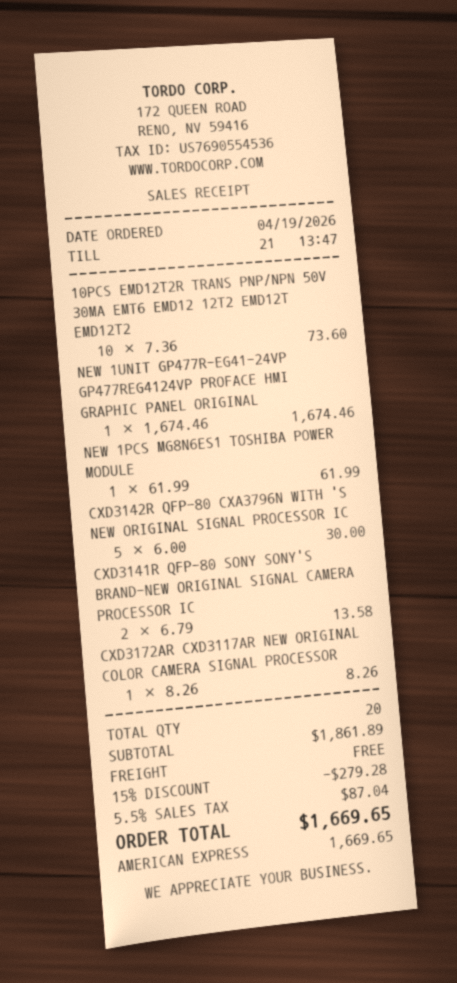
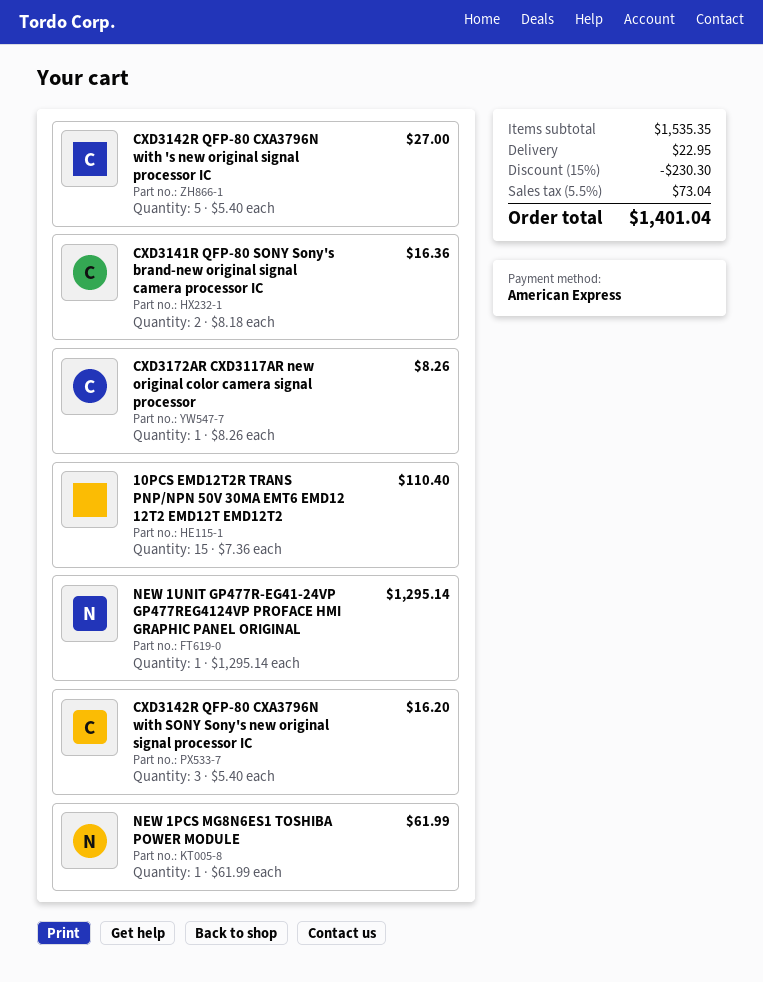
10PCS EMD12T2R TRANS PNP/NPN 50V 30MA EMT6 EMD12 12T2 EMD12T EMD12T2: 10 x 7.36 = 73.60 -> 15 x 7.36 = 110.40
NEW 1UNIT GP477R-EG41-24VP GP477REG4124VP PROFACE HMI GRAPHIC PANEL ORIGINAL: 1 x 1674.46 = 1674.46 -> 1 x 1295.14 = 1295.14
CXD3142R QFP-80 CXA3796N WITH 'S NEW ORIGINAL SIGNAL PROCESSOR IC: 5 x 6.00 = 30.00 -> 5 x 5.40 = 27.00
CXD3141R QFP-80 SONY SONY'S BRAND-NEW ORIGINAL SIGNAL CAMERA PROCESSOR IC: 2 x 6.79 = 13.58 -> 2 x 8.18 = 16.36
CXD3142R QFP-80 CXA3796N with SONY Sony's new original signal processor IC: none -> 3 x 5.40 = 16.20
subtotal: 1861.89 -> 1535.35
discount: 15% = 279.28 -> 15% = 230.30
shipping: 0.00 -> 22.95
tax: 5.5% = 87.04 -> 5.5% = 73.04
total: 1669.65 -> 1401.04

